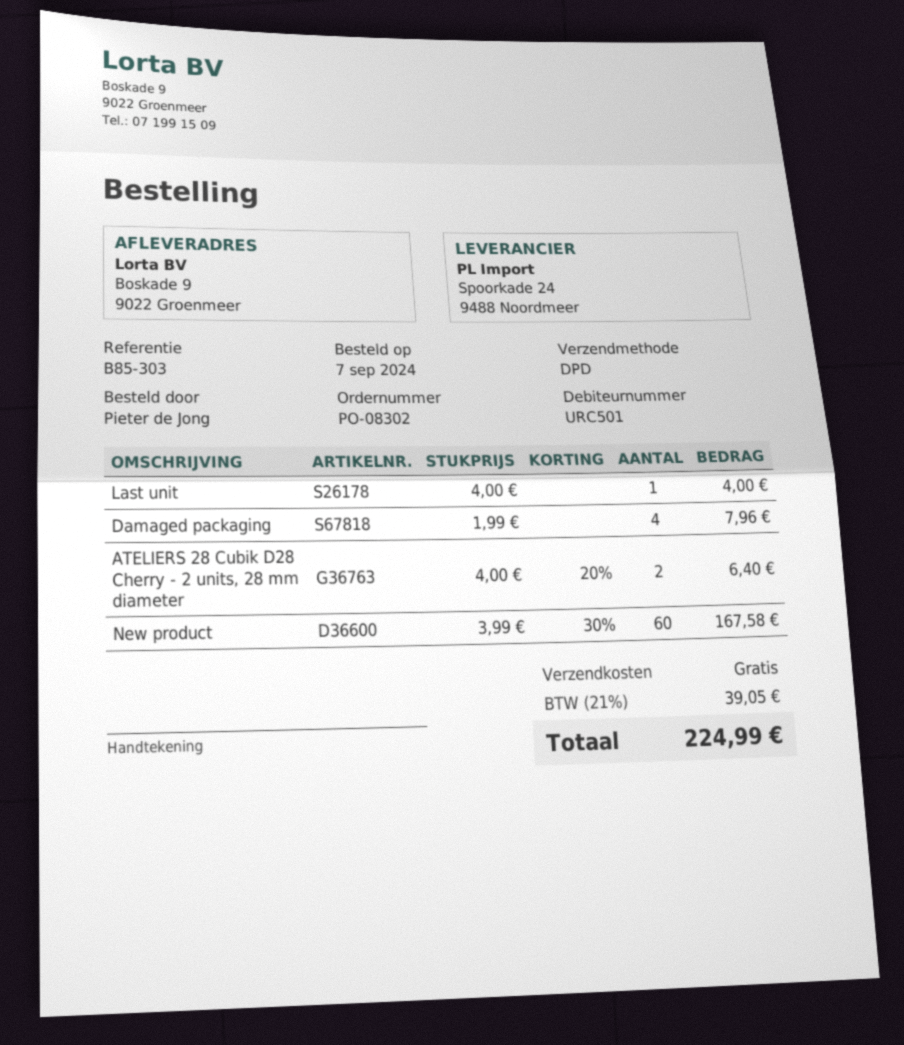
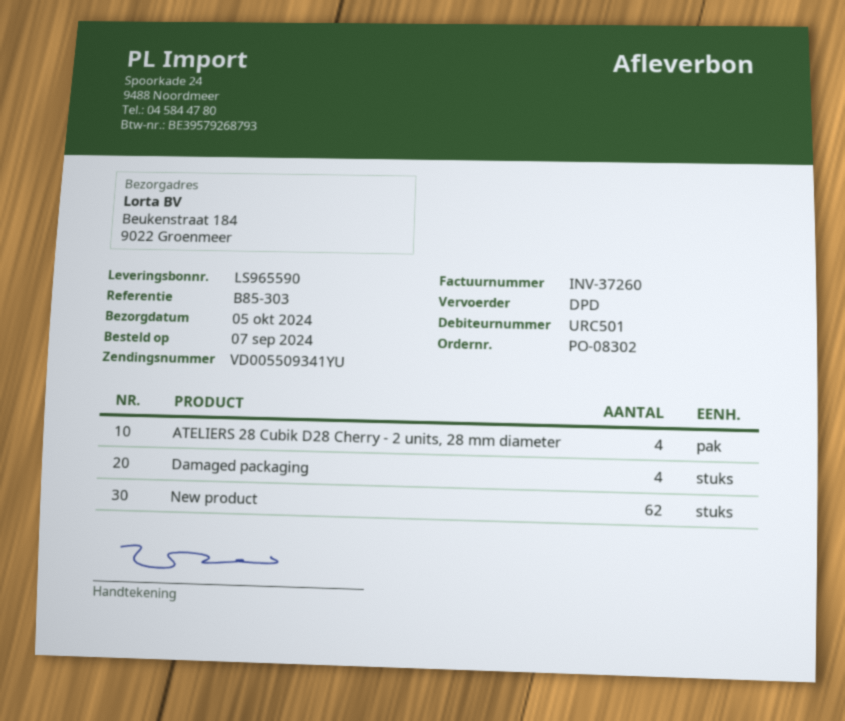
ship to: Boskade 9, 9022 Groenmeer -> Beukenstraat 184, 9022 Groenmeer
Last unit: 1 -> none
ATELIERS 28 Cubik D28 Cherry - 2 units, 28 mm diameter: 2 -> 4
New product: 60 -> 62

